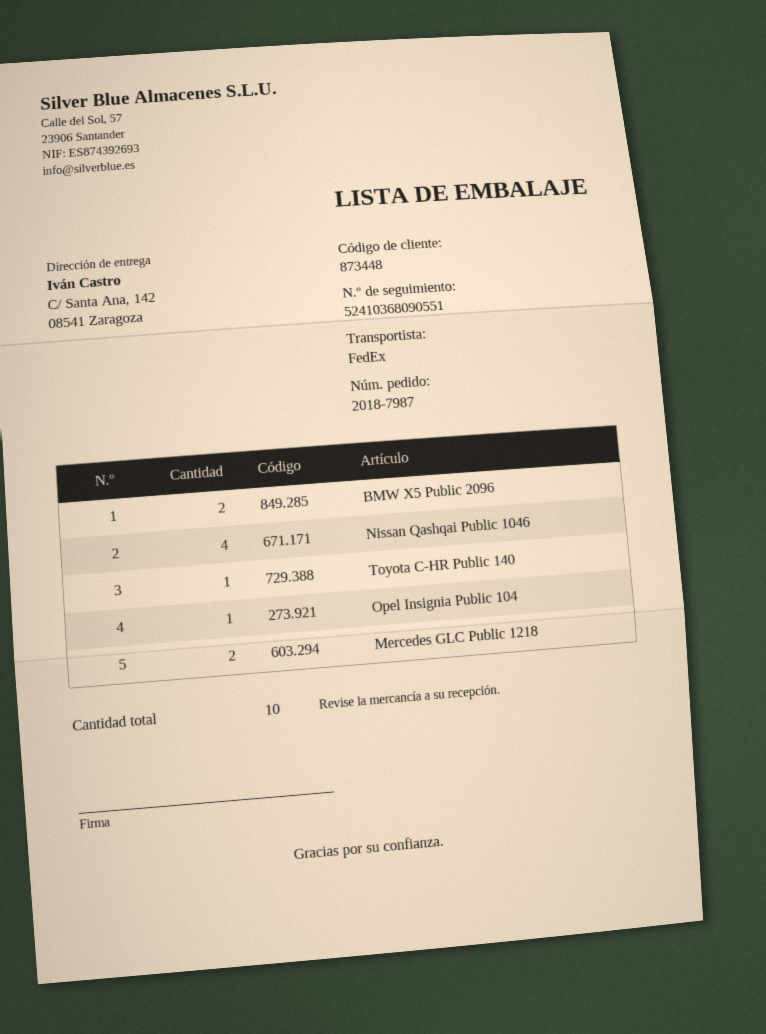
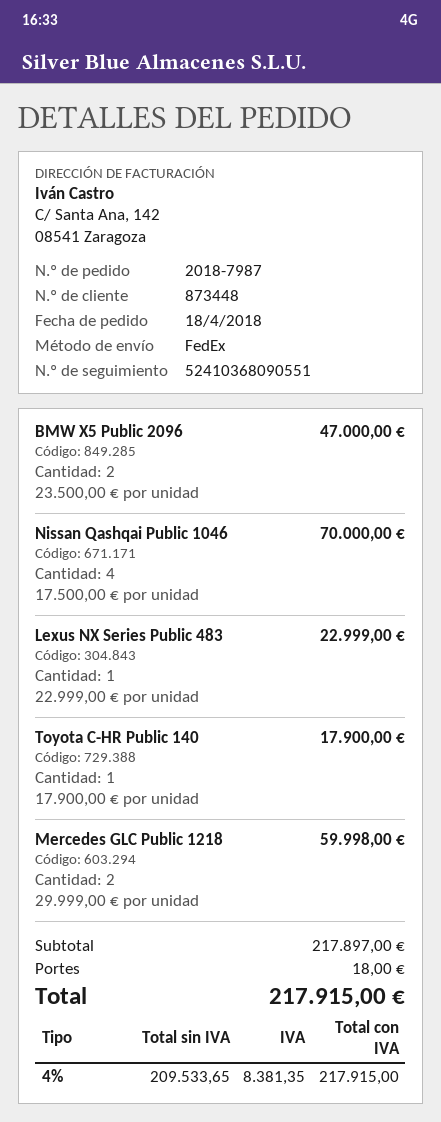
Opel Insignia Public 104: 1 -> none
Lexus NX Series Public 483: none -> 1

